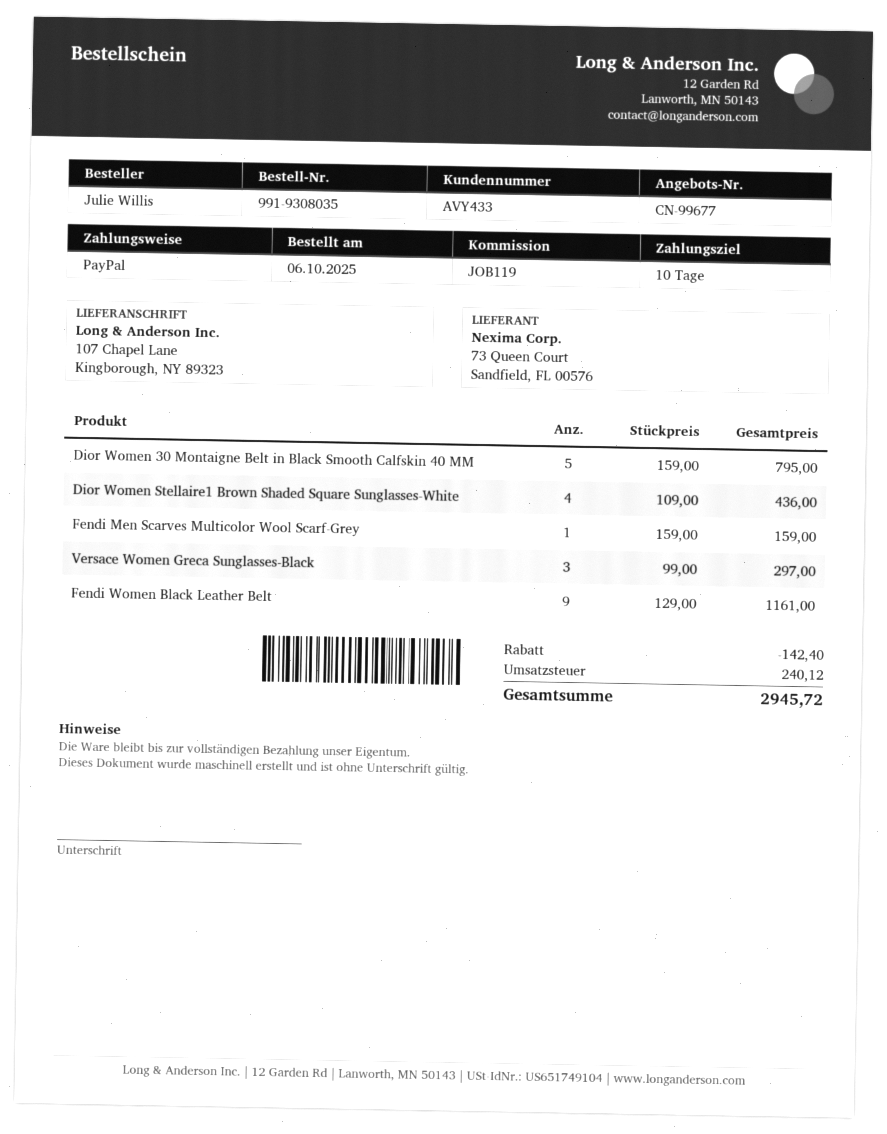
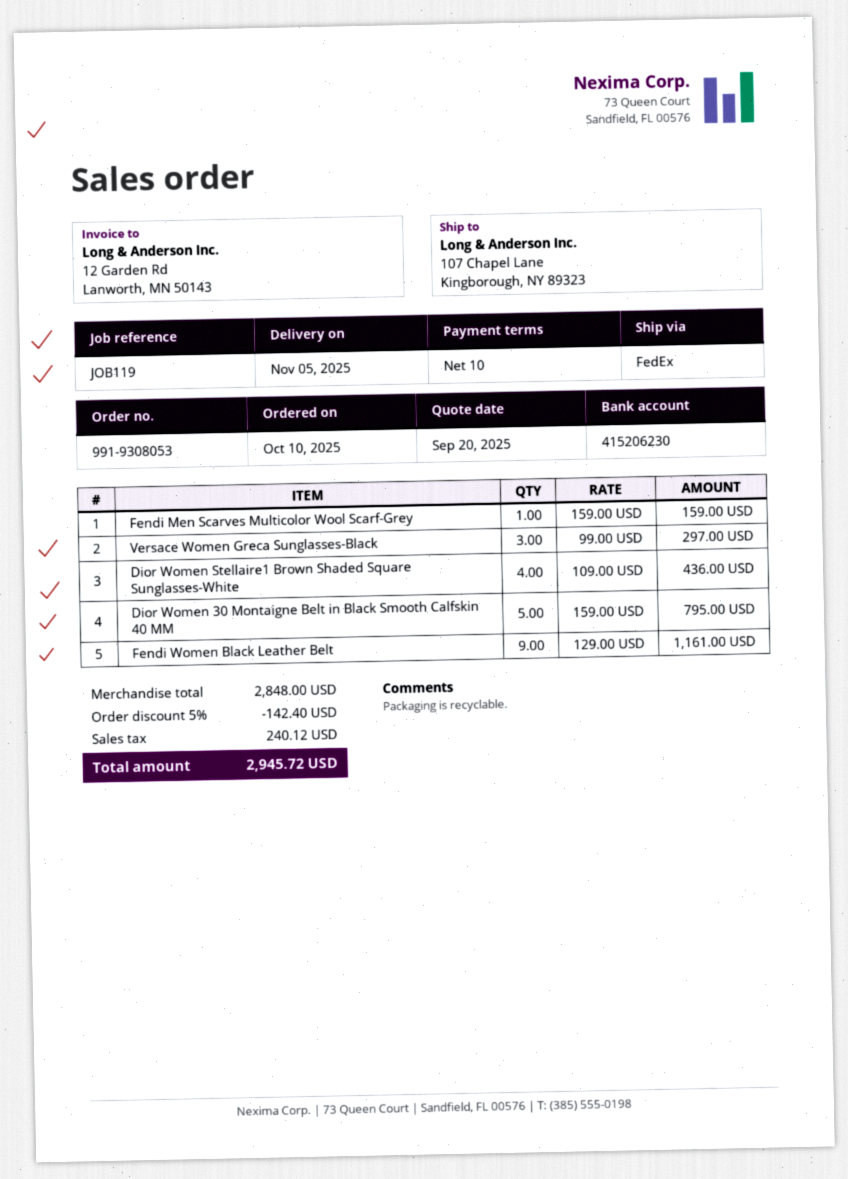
order number: 991-9308035 -> 991-9308053
order date: 2025-10-06 -> 2025-10-10

